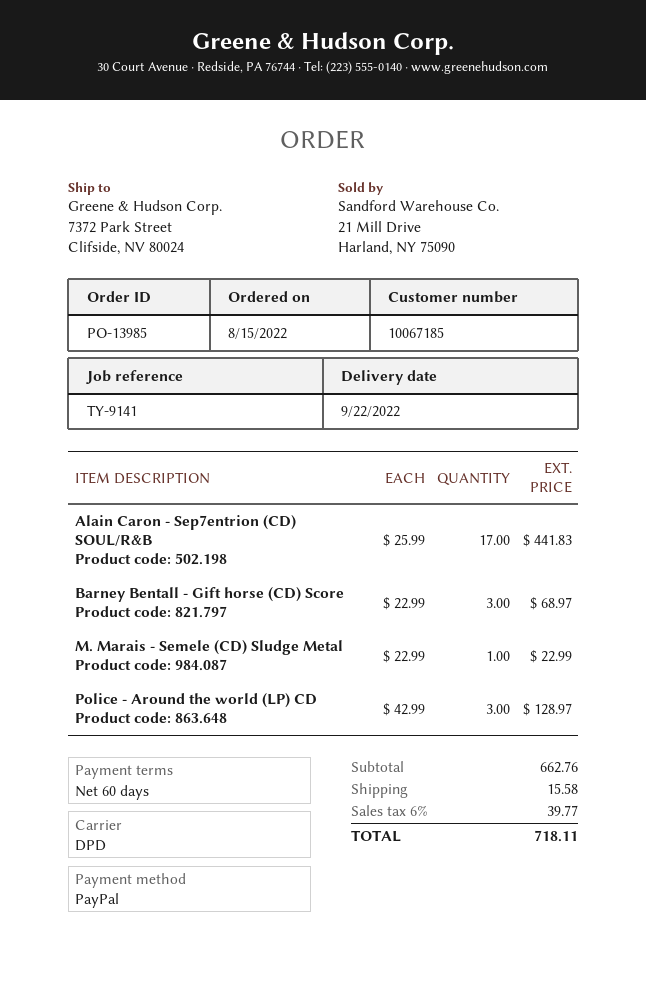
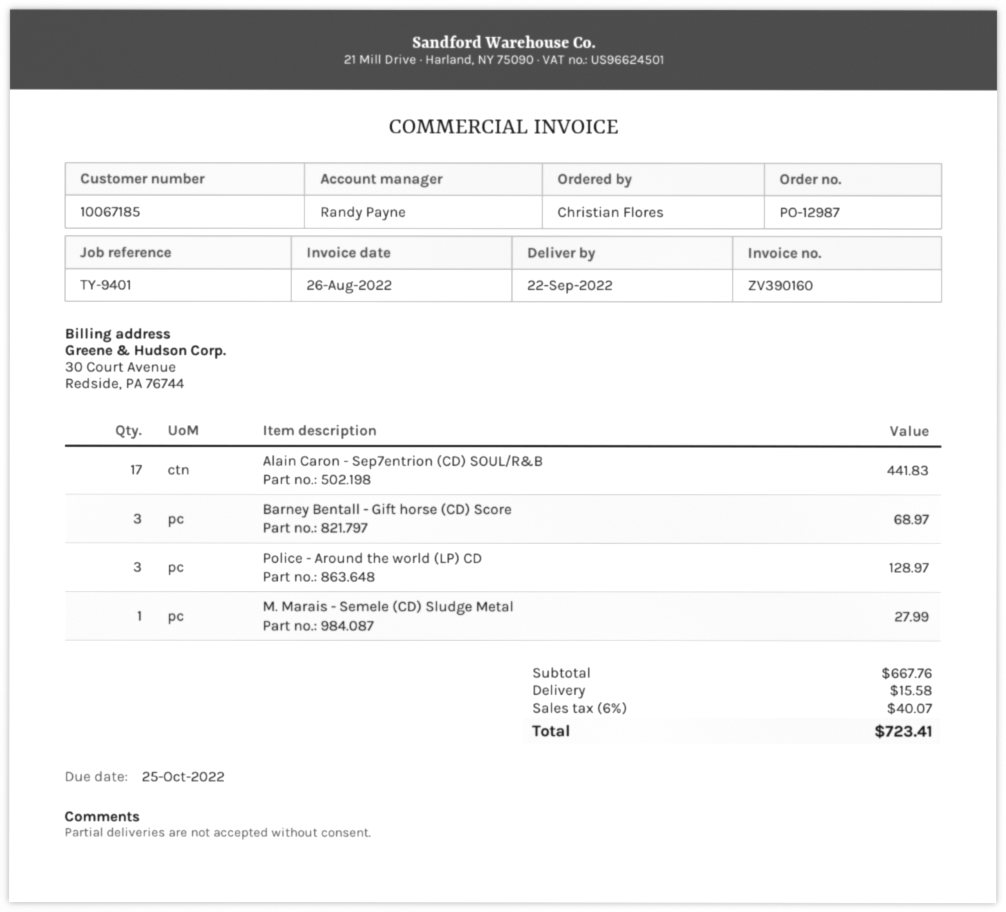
order number: PO-13985 -> PO-12987
reference: TY-9141 -> TY-9401
M. Marais - Semele (CD) Sludge Metal: 1 for 22.99 -> 1 for 27.99
subtotal: 662.76 -> 667.76
tax: 6% = 39.77 -> 6% = 40.07
total: 718.11 -> 723.41

